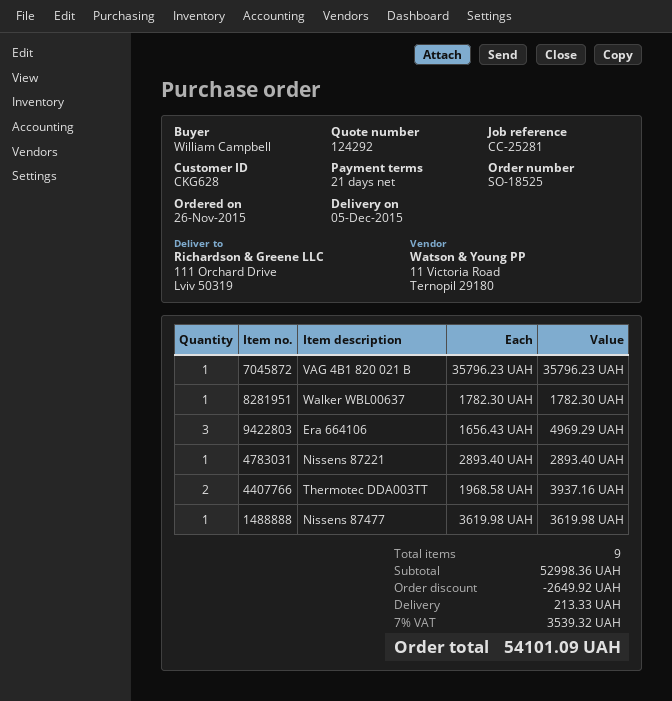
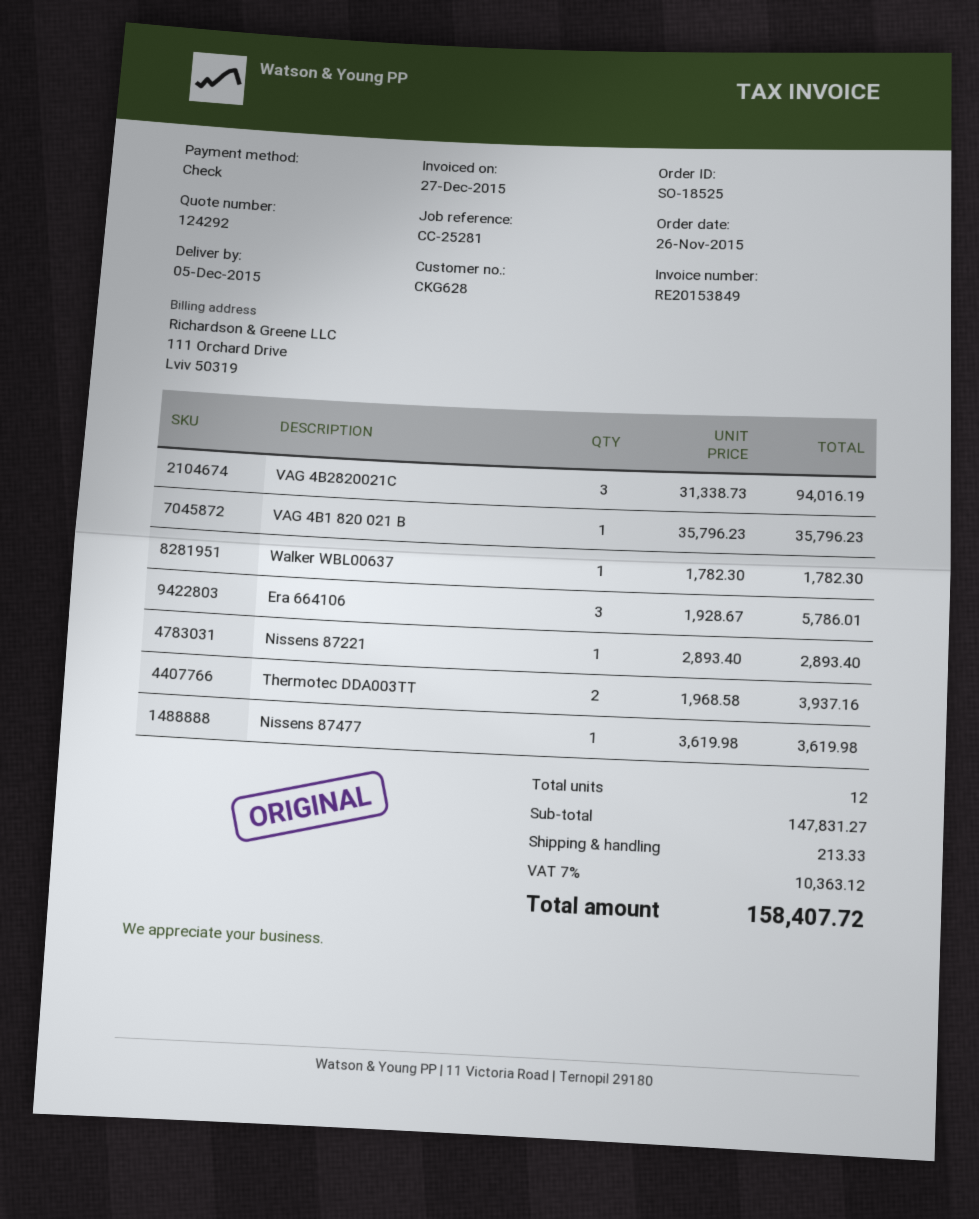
Era 664106: 3 x 1656.43 = 4969.29 -> 3 x 1928.67 = 5786.01
VAG 4B2820021C: none -> 3 x 31338.73 = 94016.19
total quantity: 9 -> 12
subtotal: 52998.36 -> 147831.27
discount: 2649.92 -> none
tax: 7% = 3539.32 -> 7% = 10363.12
total: 54101.09 -> 158407.72

